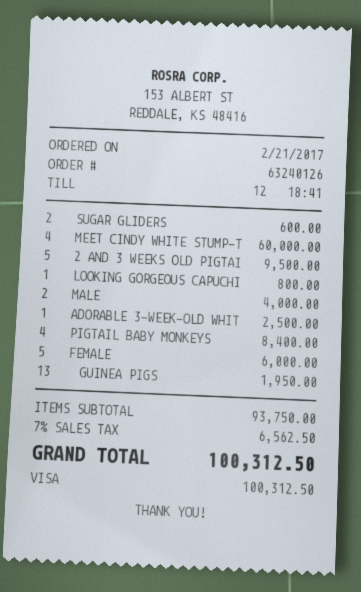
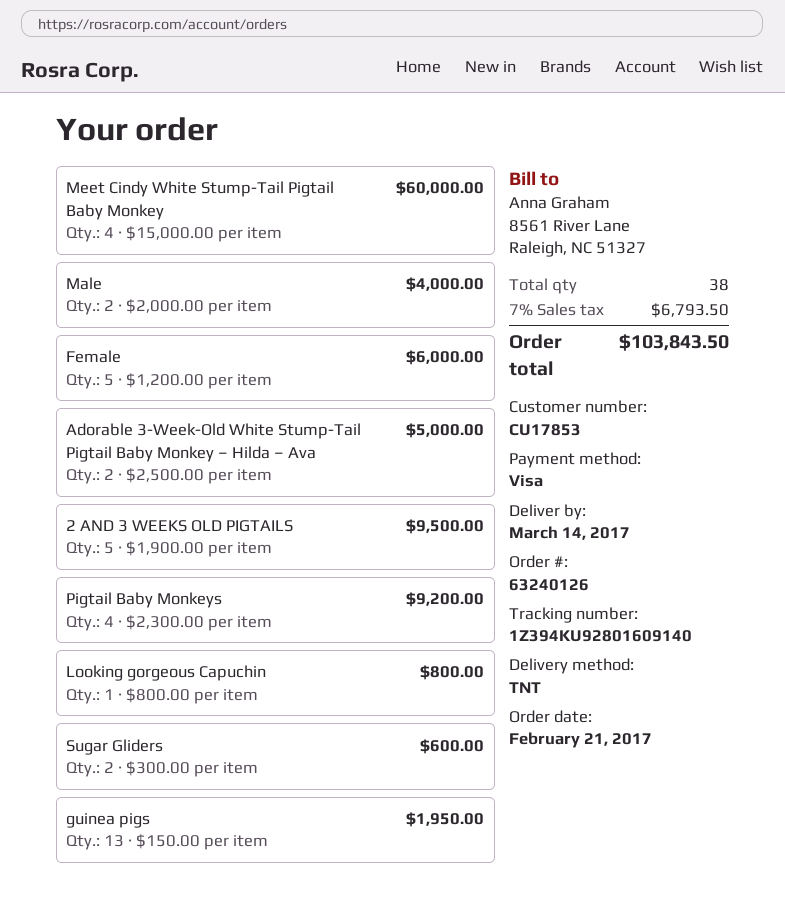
ADORABLE 3-WEEK-OLD WHIT: 1 for 2500.00 -> 2 for 5000.00
PIGTAIL BABY MONKEYS: 4 for 8400.00 -> 4 for 9200.00
tax: 7% = 6562.50 -> 7% = 6793.50
total: 100312.50 -> 103843.50

